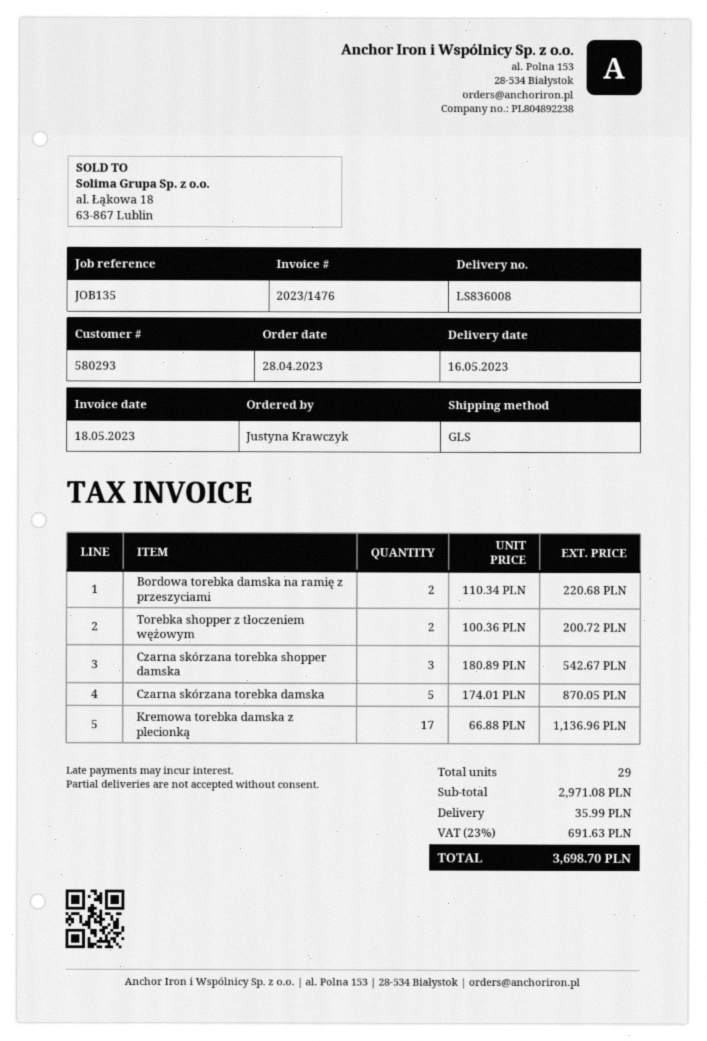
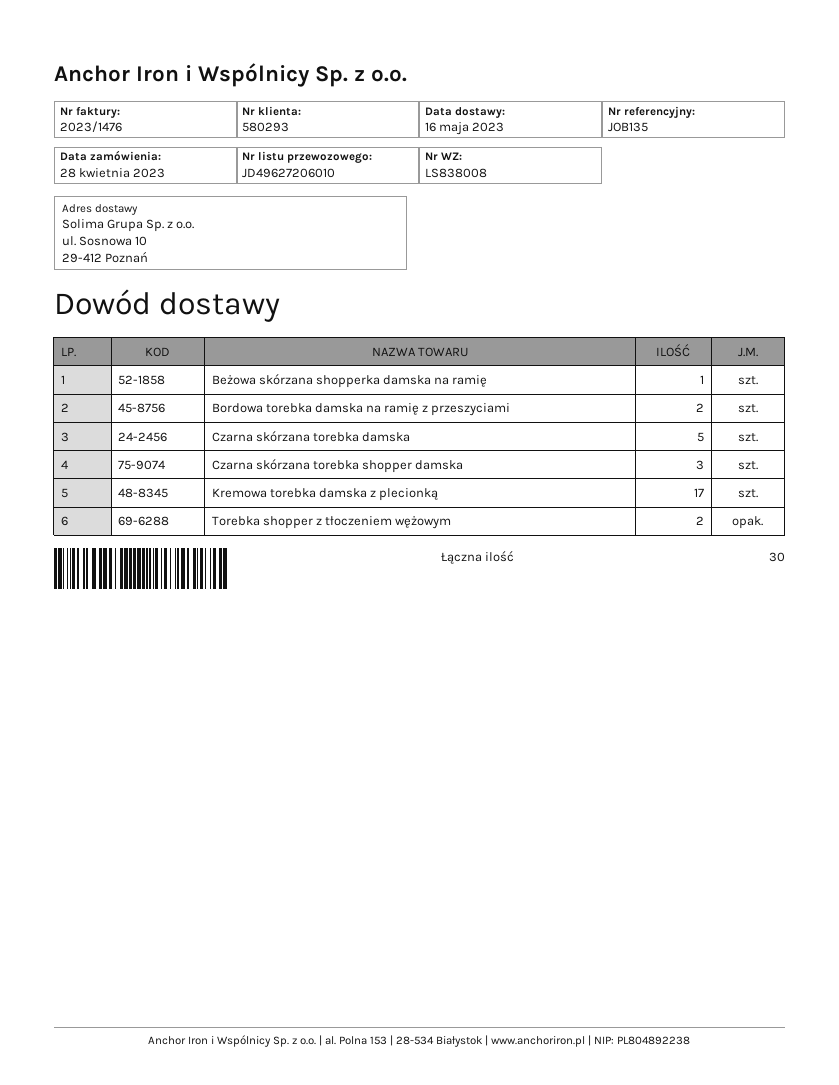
delivery note number: LS836008 -> LS838008
Beżowa skórzana shopperka damska na ramię: none -> 1
total quantity: 29 -> 30

